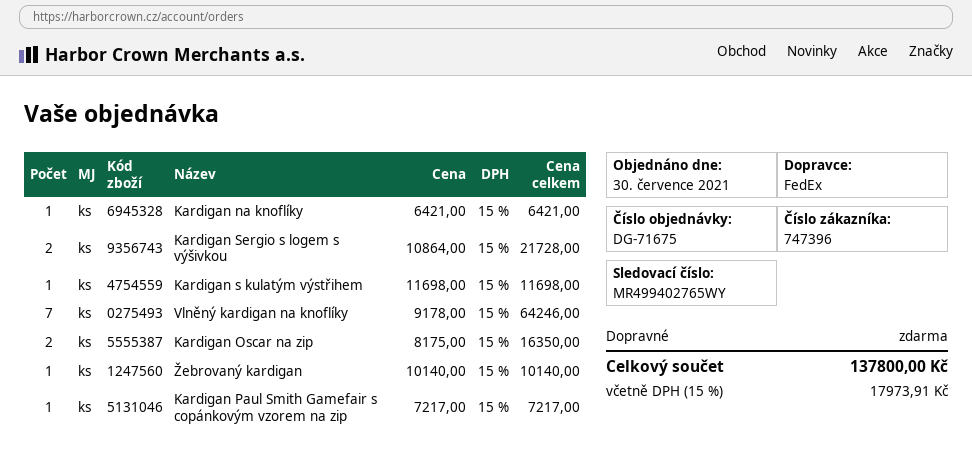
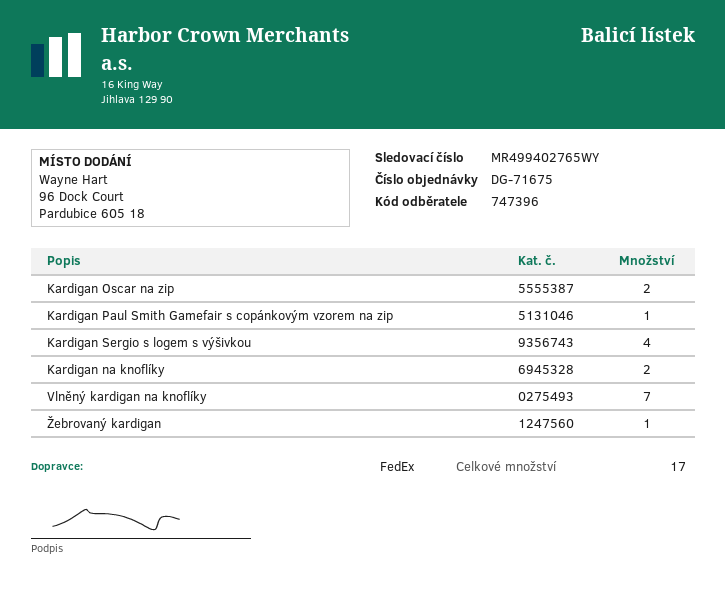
Kardigan na knoflíky: 1 -> 2
Kardigan Sergio s logem s výšivkou: 2 -> 4
Kardigan s kulatým výstřihem: 1 -> none

